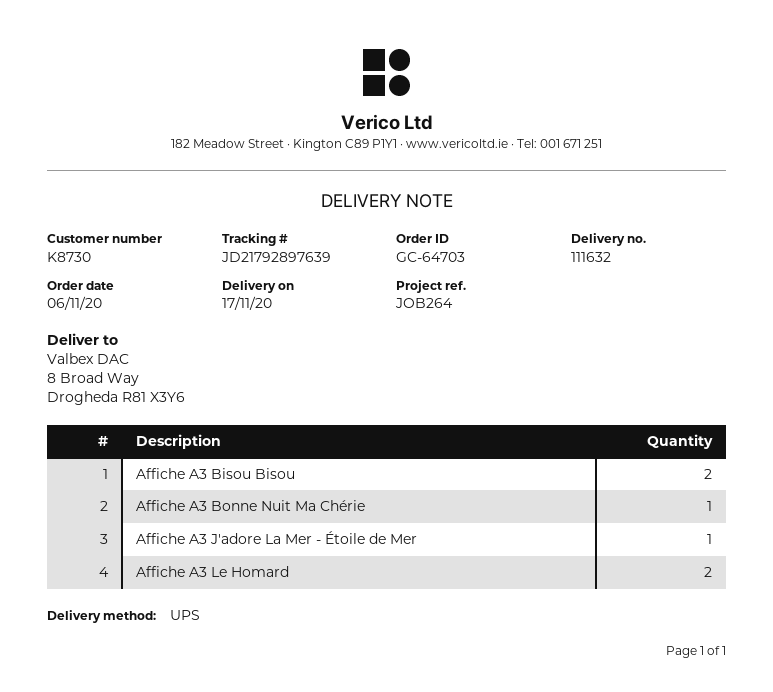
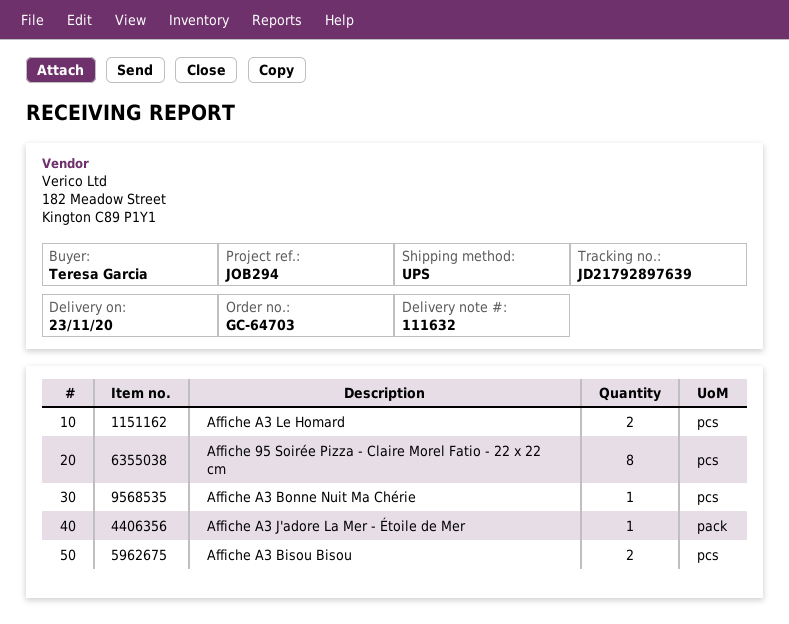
delivery date: 2020-11-17 -> 2020-11-23
reference: JOB264 -> JOB294
Affiche 95 Soirée Pizza - Claire Morel Fatio - 22 x 22 cm: none -> 8

